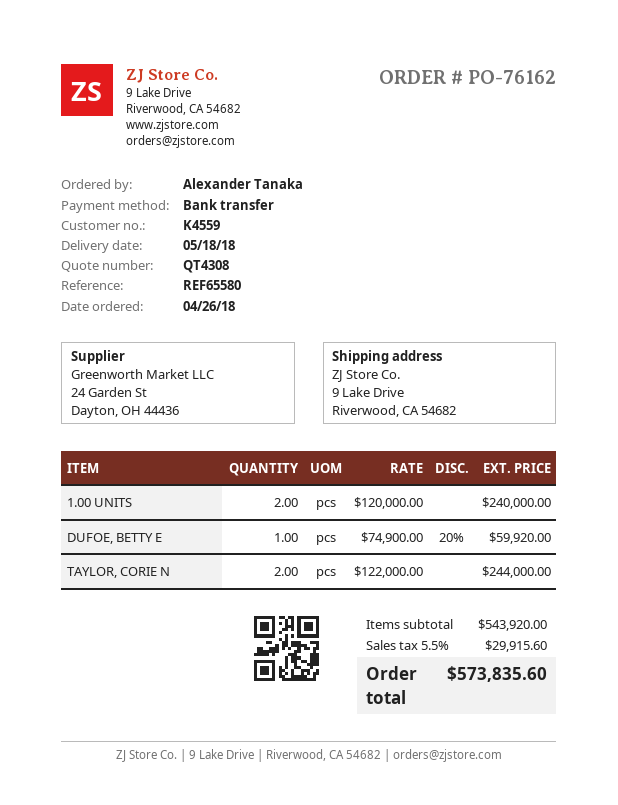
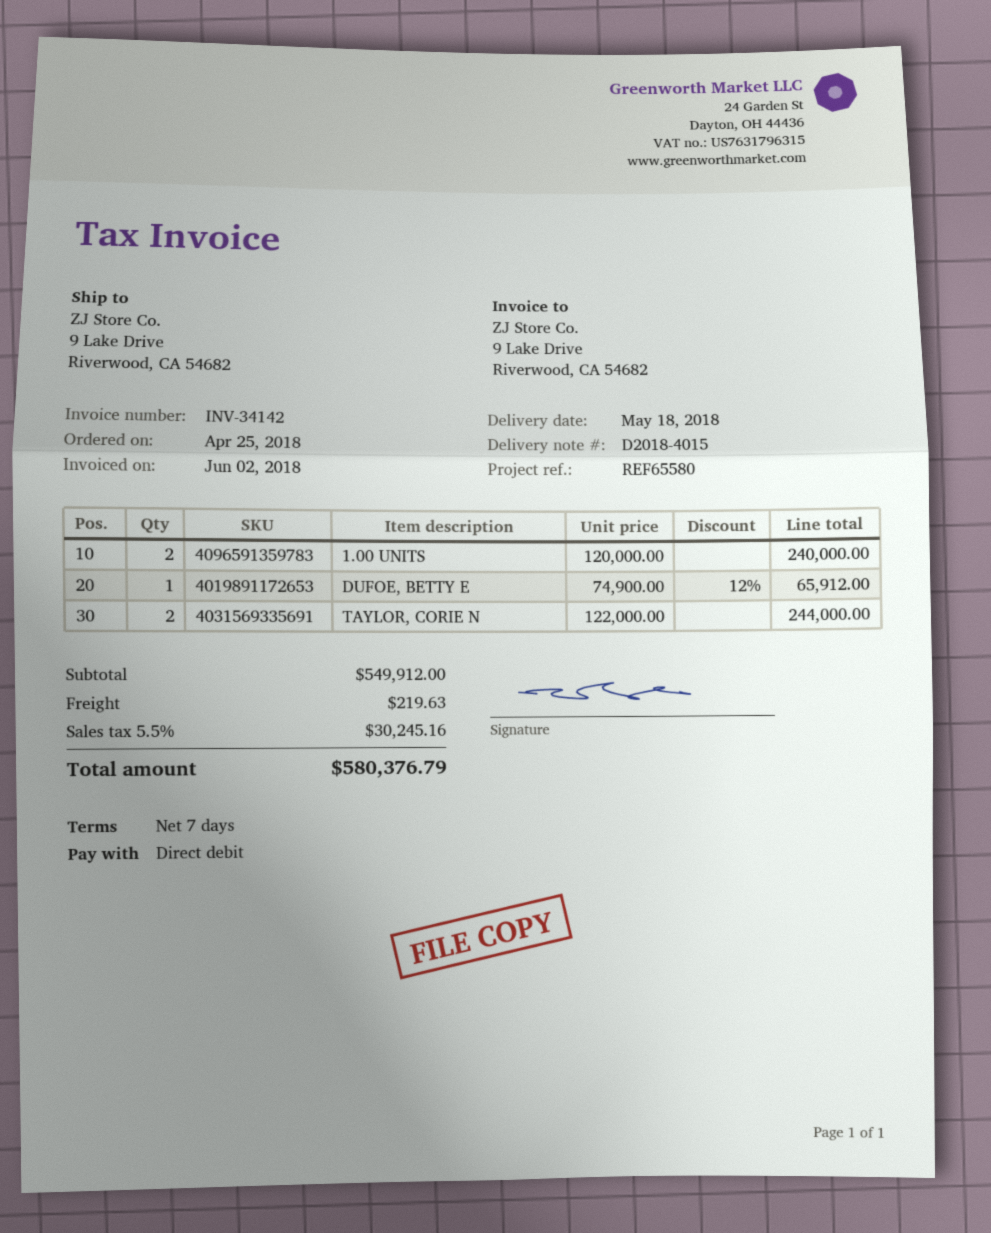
order date: 2018-04-26 -> 2018-04-25
payment method: bank transfer -> direct debit
DUFOE, BETTY E: 1 x 74900.00 - 20% = 59920.00 -> 1 x 74900.00 - 12% = 65912.00
subtotal: 543920.00 -> 549912.00
shipping: none -> 219.63
tax: 5.5% = 29915.60 -> 5.5% = 30245.16
total: 573835.60 -> 580376.79

